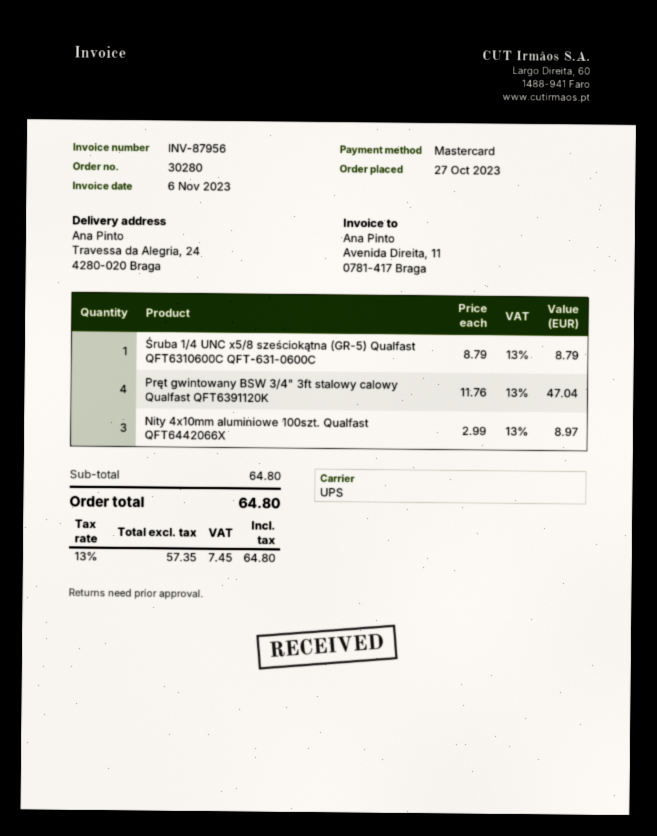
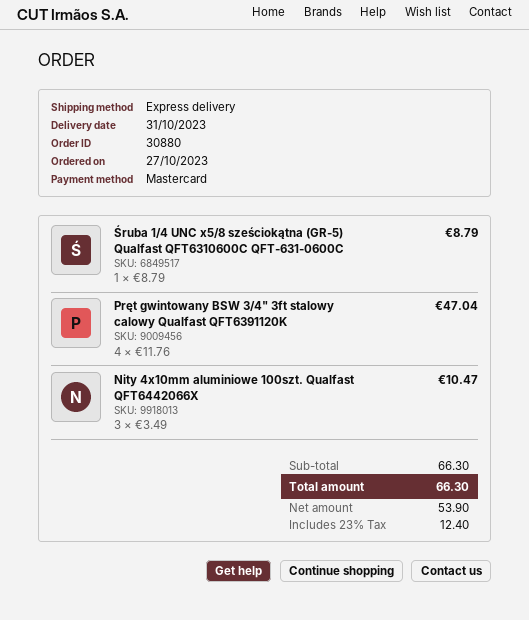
order number: 30280 -> 30880
shipping method: UPS -> express
Nity 4x10mm aluminiowe 100szt. Qualfast QFT6442066X: 3 x 2.99 = 8.97 -> 3 x 3.49 = 10.47
subtotal: 64.80 -> 66.30
net: 57.35 -> 53.90
tax: 13% = 7.45 -> 23% = 12.40
total: 64.80 -> 66.30

